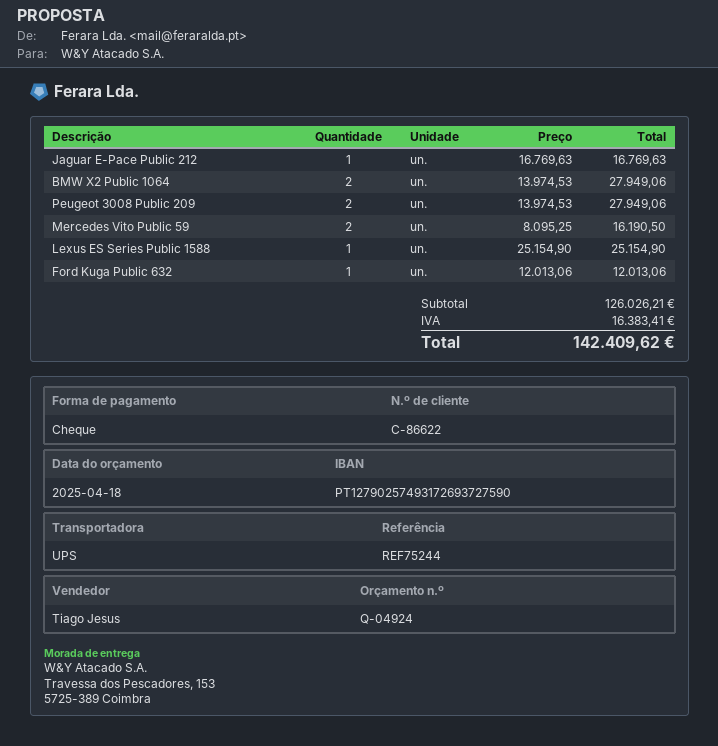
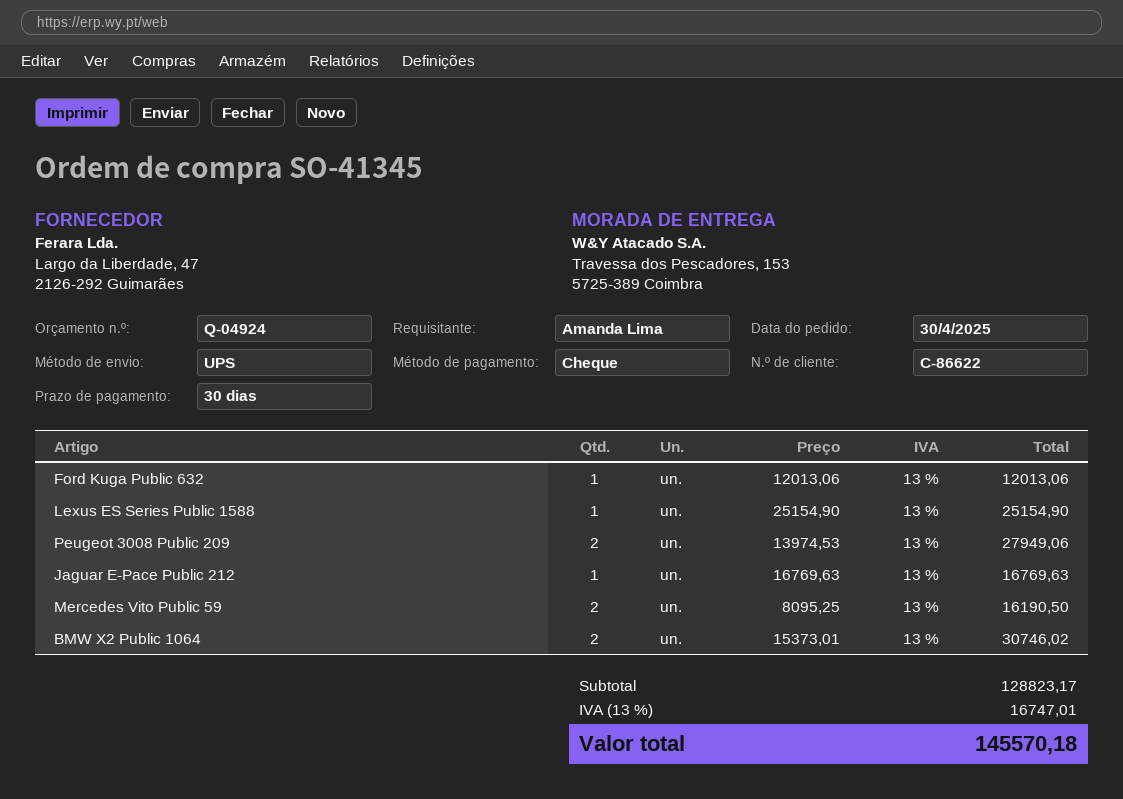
BMW X2 Public 1064: 2 x 13974.53 = 27949.06 -> 2 x 15373.01 = 30746.02
subtotal: 126026.21 -> 128823.17
tax: 16383.41 -> 16747.01
total: 142409.62 -> 145570.18

